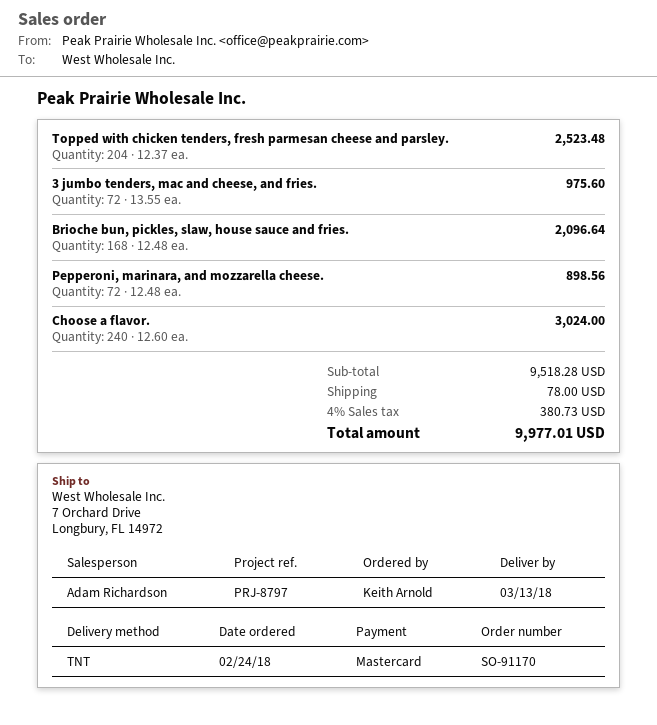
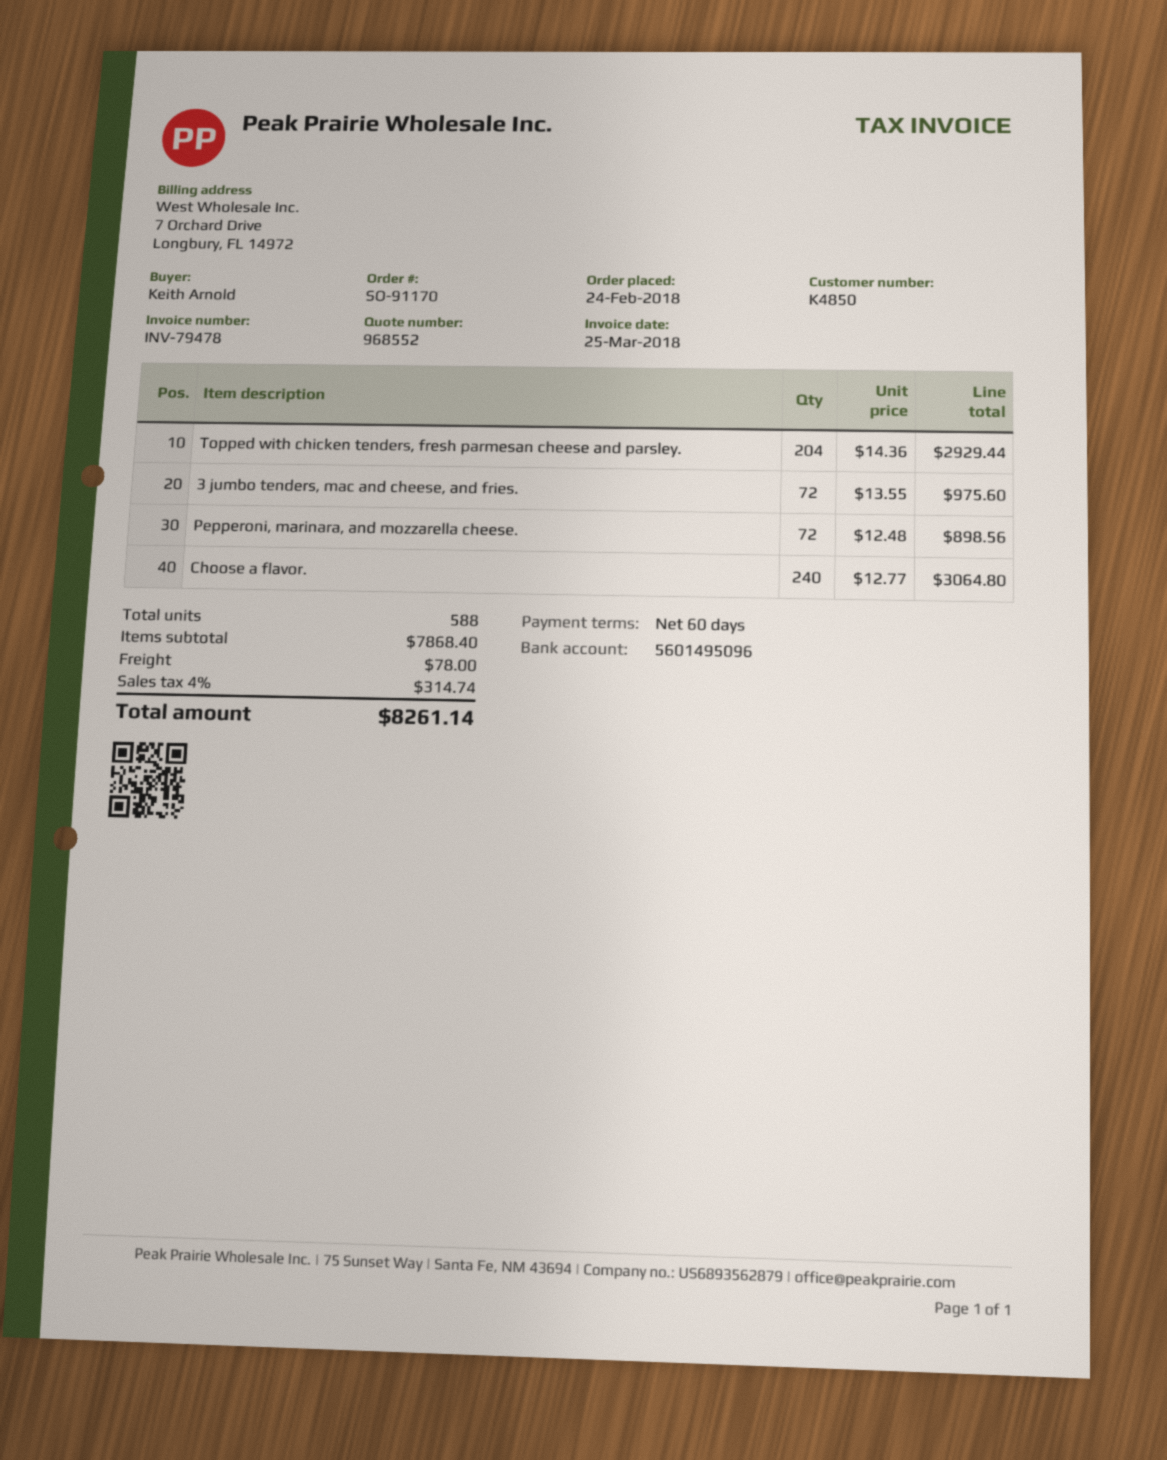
Topped with chicken tenders, fresh parmesan cheese and parsley.: 204 x 12.37 = 2523.48 -> 204 x 14.36 = 2929.44
Brioche bun, pickles, slaw, house sauce and fries.: 168 x 12.48 = 2096.64 -> none
Choose a flavor.: 240 x 12.60 = 3024.00 -> 240 x 12.77 = 3064.80
subtotal: 9518.28 -> 7868.40
tax: 4% = 380.73 -> 4% = 314.74
total: 9977.01 -> 8261.14

